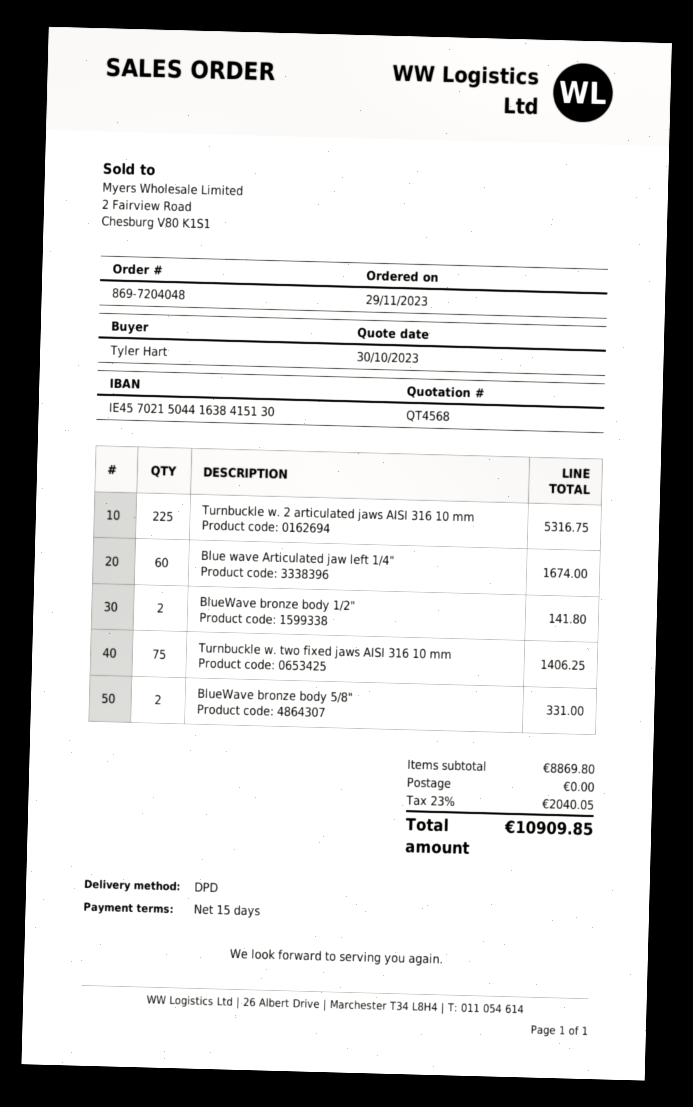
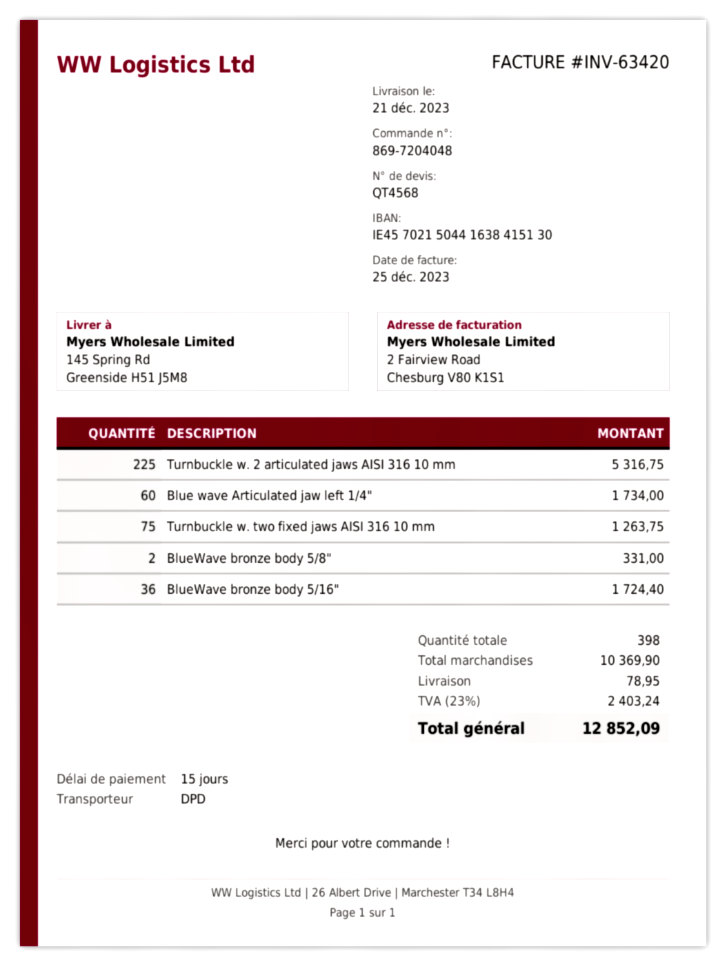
Blue wave Articulated jaw left 1/4": 60 for 1674.00 -> 60 for 1734.00
BlueWave bronze body 1/2": 2 for 141.80 -> none
Turnbuckle w. two fixed jaws AISI 316 10 mm: 75 for 1406.25 -> 75 for 1263.75
BlueWave bronze body 5/16": none -> 36 for 1724.40
subtotal: 8869.80 -> 10369.90
shipping: 0.00 -> 78.95
tax: 23% = 2040.05 -> 23% = 2403.24
total: 10909.85 -> 12852.09

